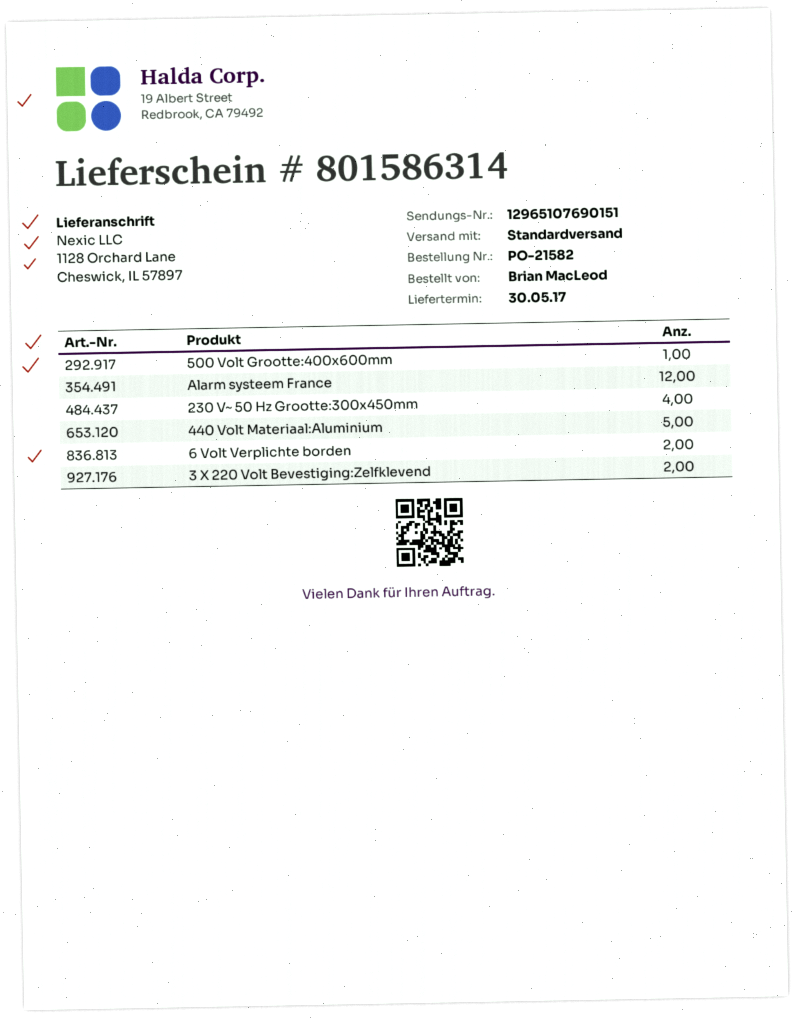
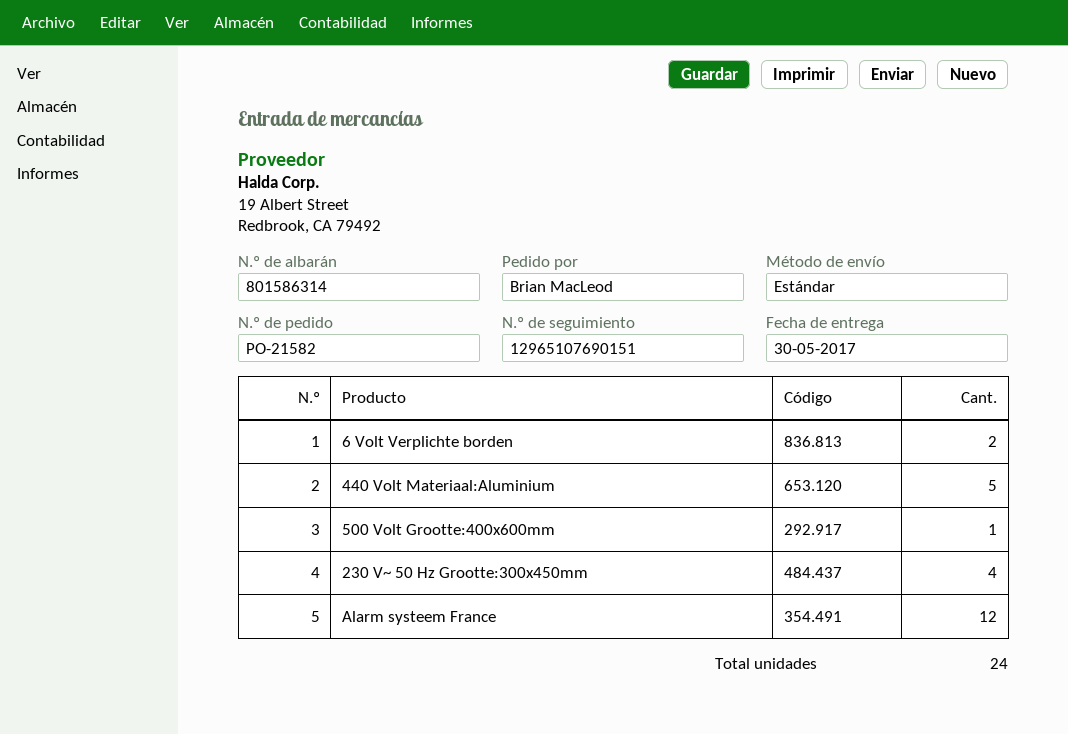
3 X 220 Volt Bevestiging:Zelfklevend: 2 -> none

